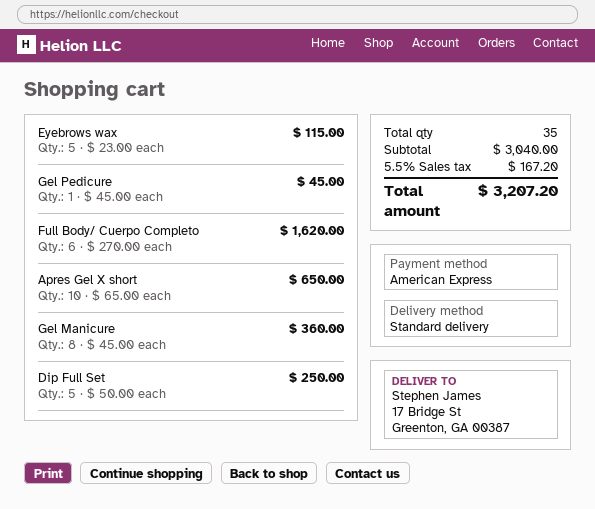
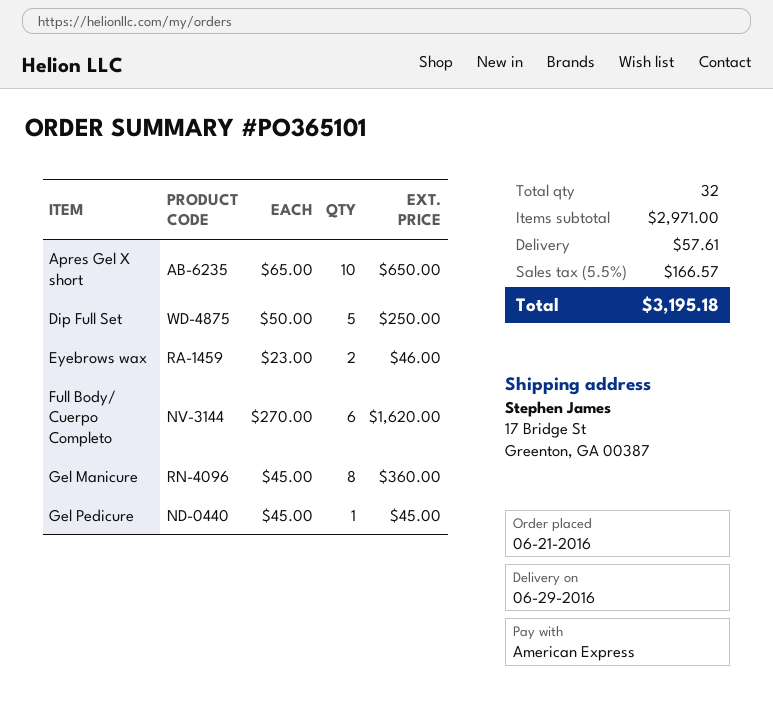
Eyebrows wax: 5 x 23.00 = 115.00 -> 2 x 23.00 = 46.00
total quantity: 35 -> 32
subtotal: 3040.00 -> 2971.00
shipping: none -> 57.61
tax: 5.5% = 167.20 -> 5.5% = 166.57
total: 3207.20 -> 3195.18

